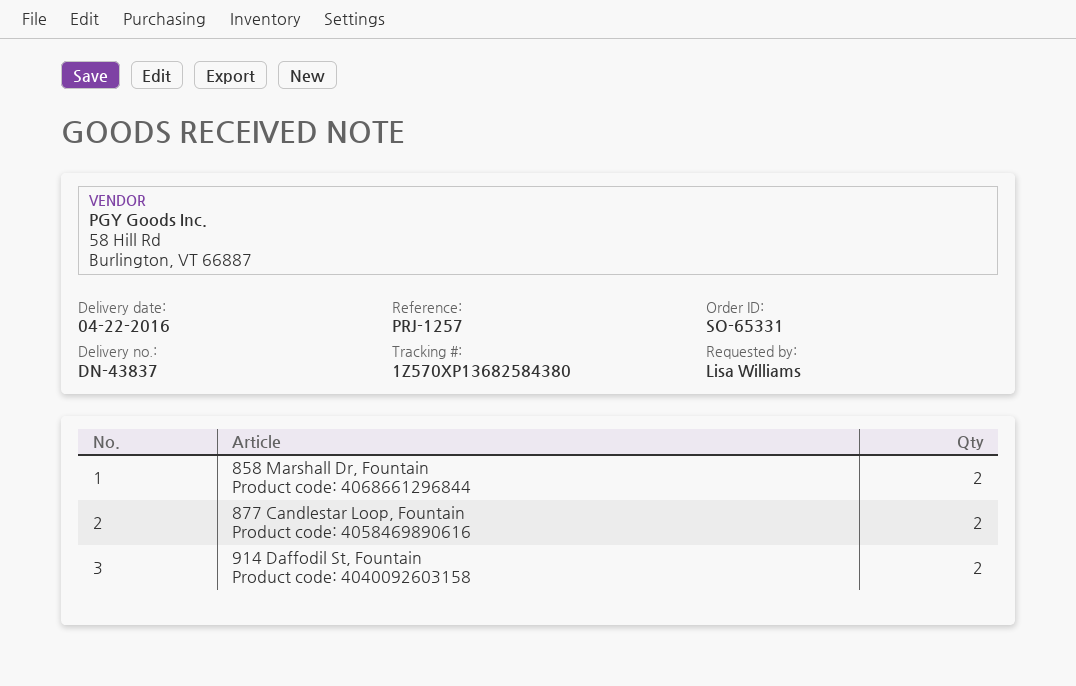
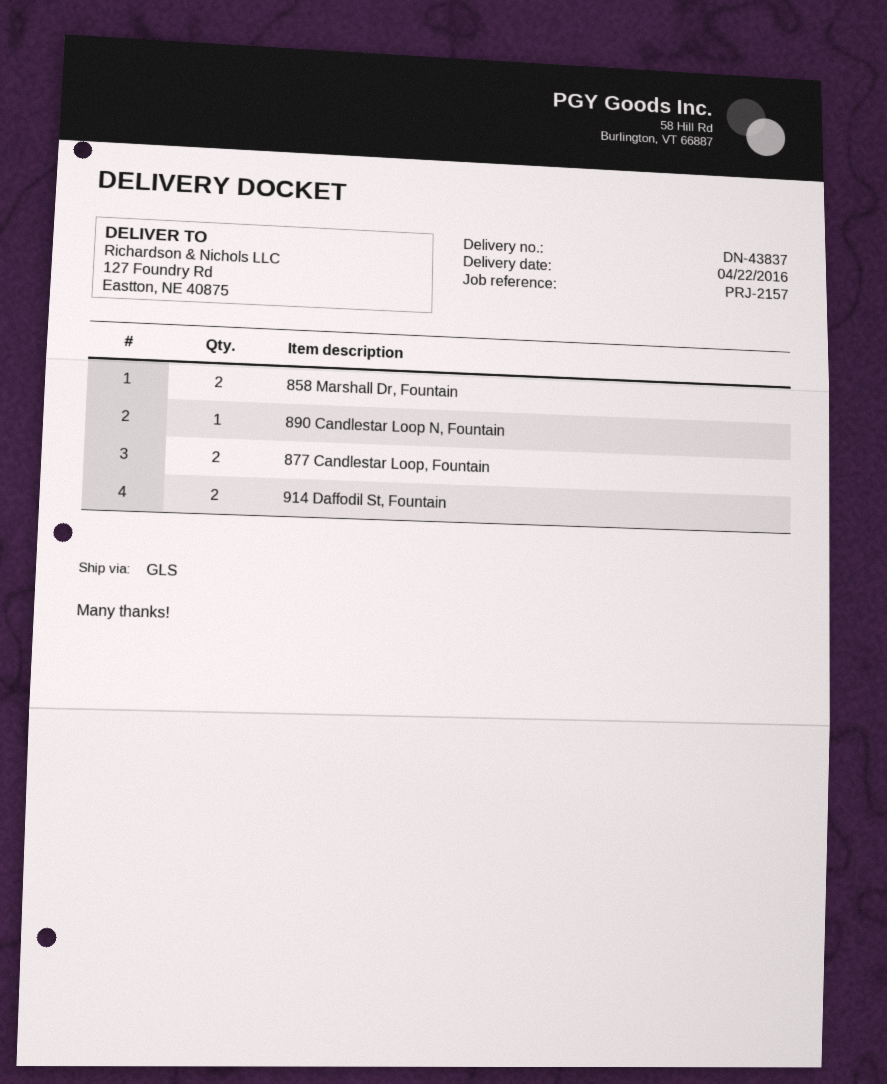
reference: PRJ-1257 -> PRJ-2157
890 Candlestar Loop N, Fountain: none -> 1

